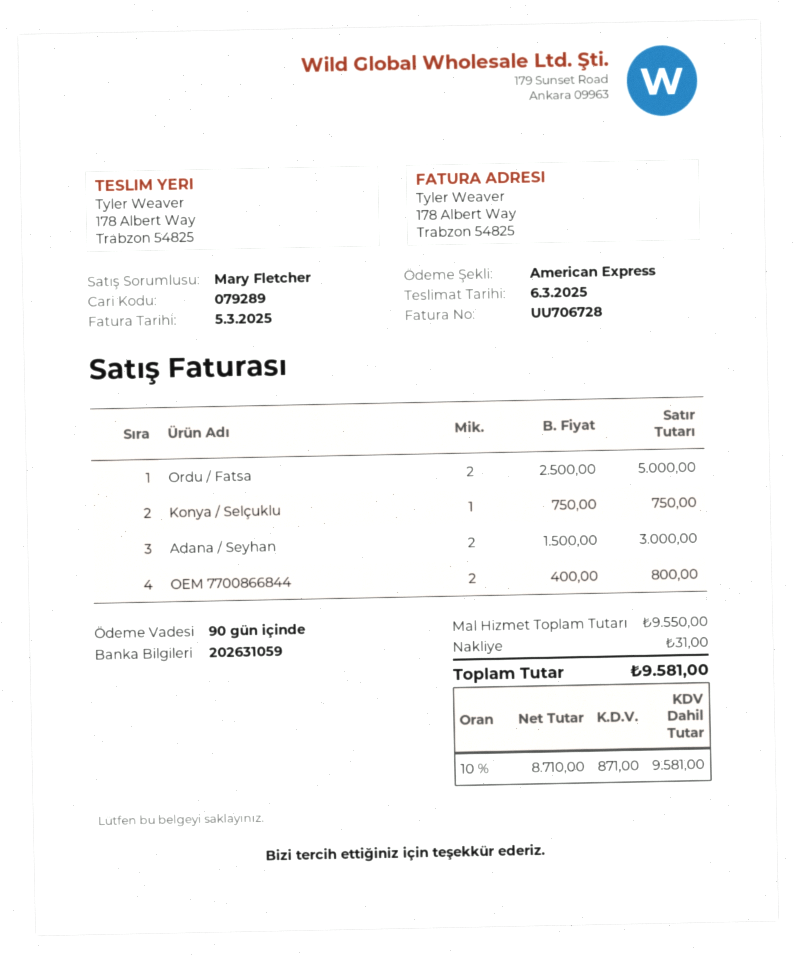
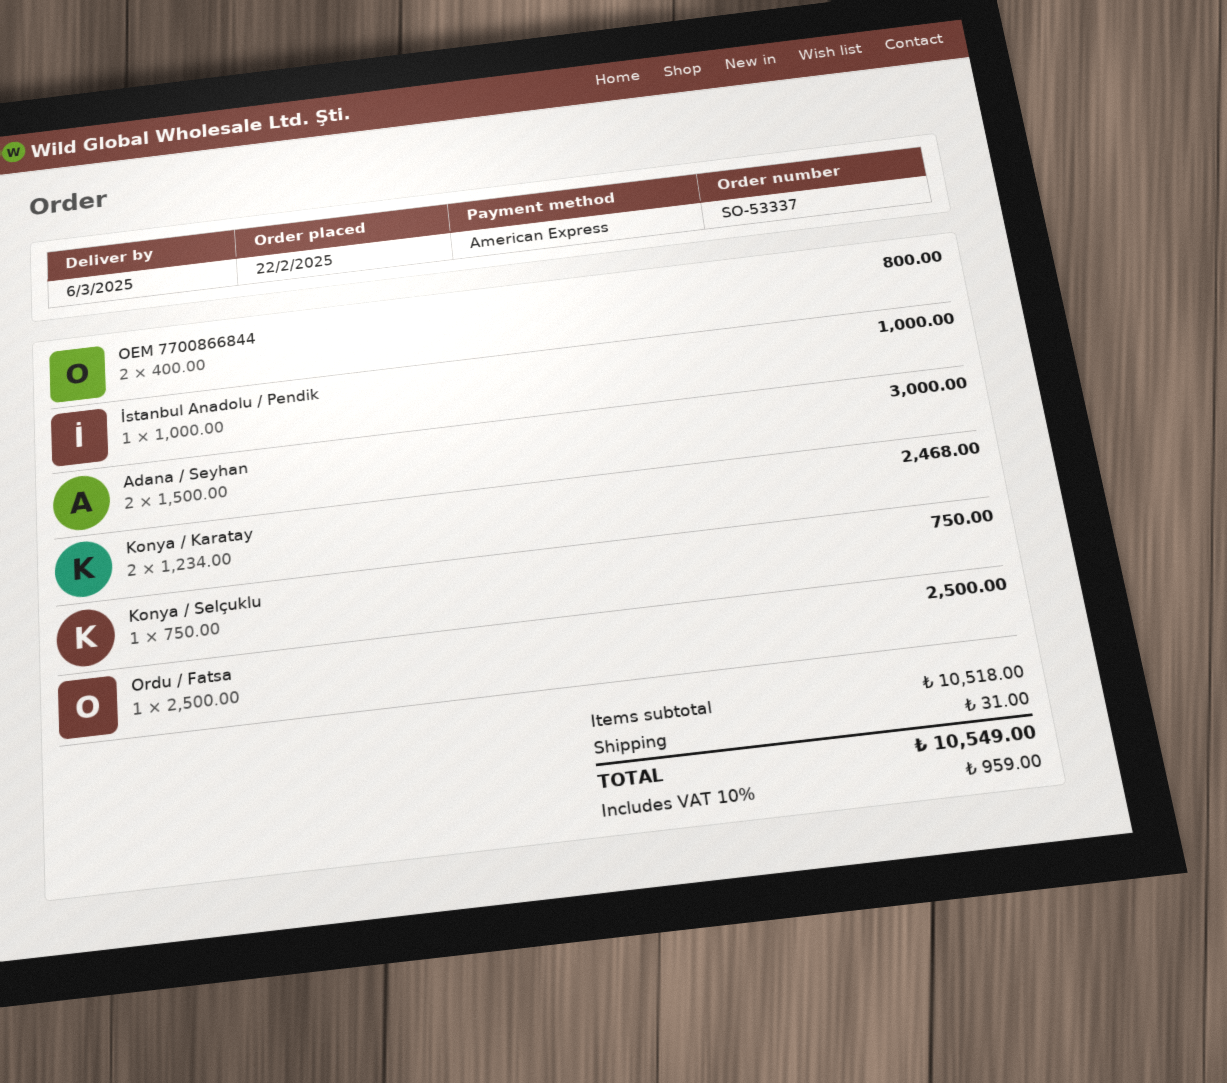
Ordu / Fatsa: 2 x 2500.00 = 5000.00 -> 1 x 2500.00 = 2500.00
İstanbul Anadolu / Pendik: none -> 1 x 1000.00 = 1000.00
Konya / Karatay: none -> 2 x 1234.00 = 2468.00
subtotal: 9550.00 -> 10518.00
tax: 10% = 871.00 -> 10% = 959.00
total: 9581.00 -> 10549.00

